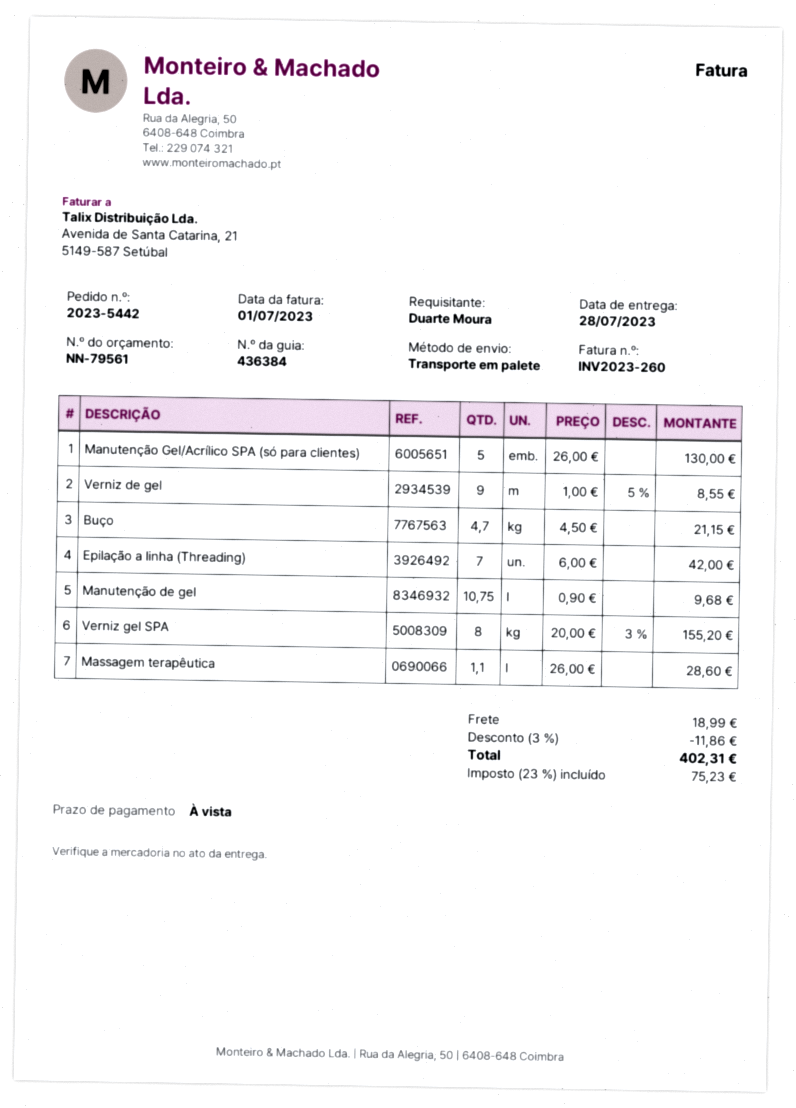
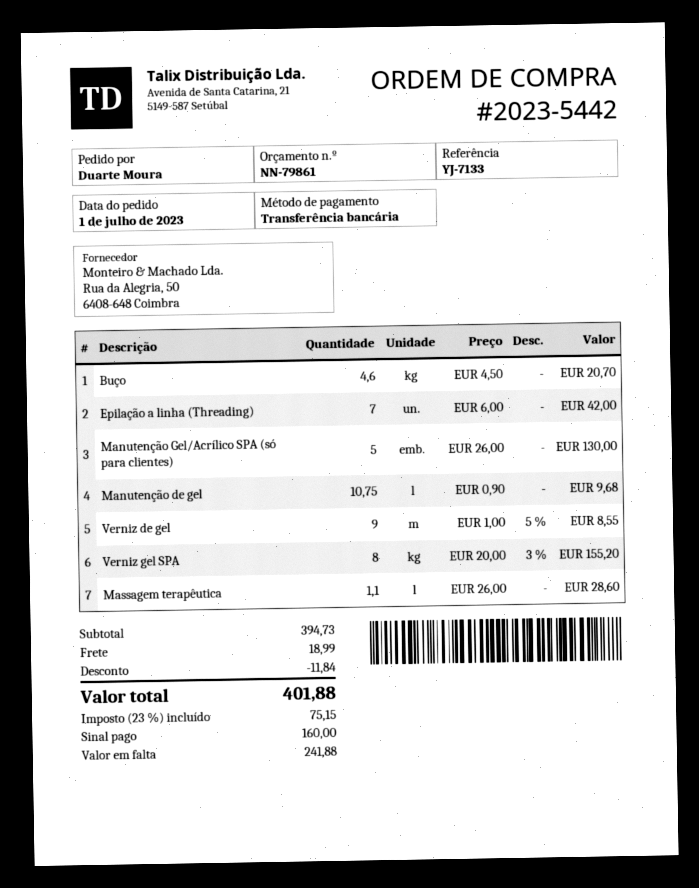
quote number: NN-79561 -> NN-79861
Buço: 4.7 x 4.50 = 21.15 -> 4.6 x 4.50 = 20.70
discount: 11.86 -> 11.84
tax: 23% = 75.23 -> 23% = 75.15
total: 402.31 -> 401.88

